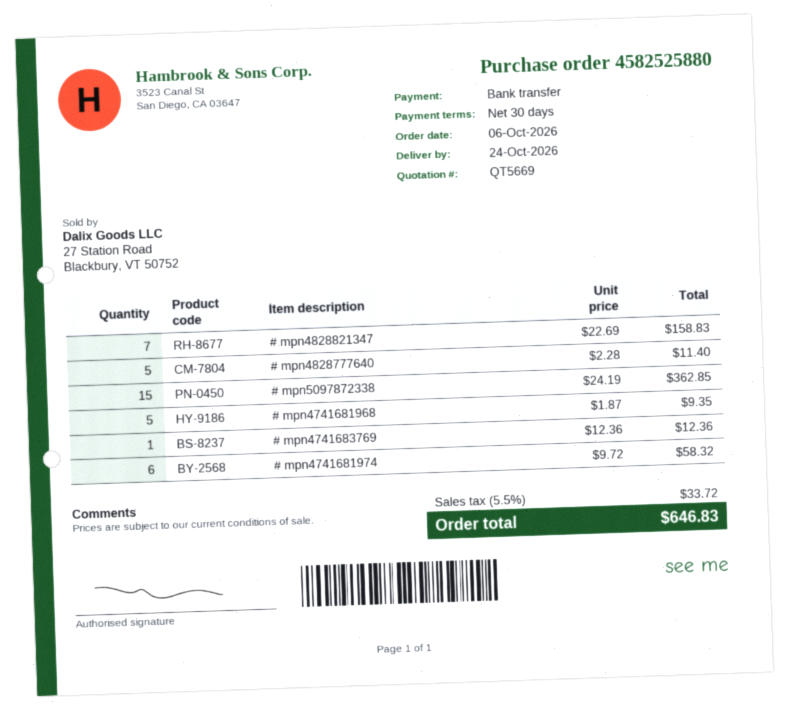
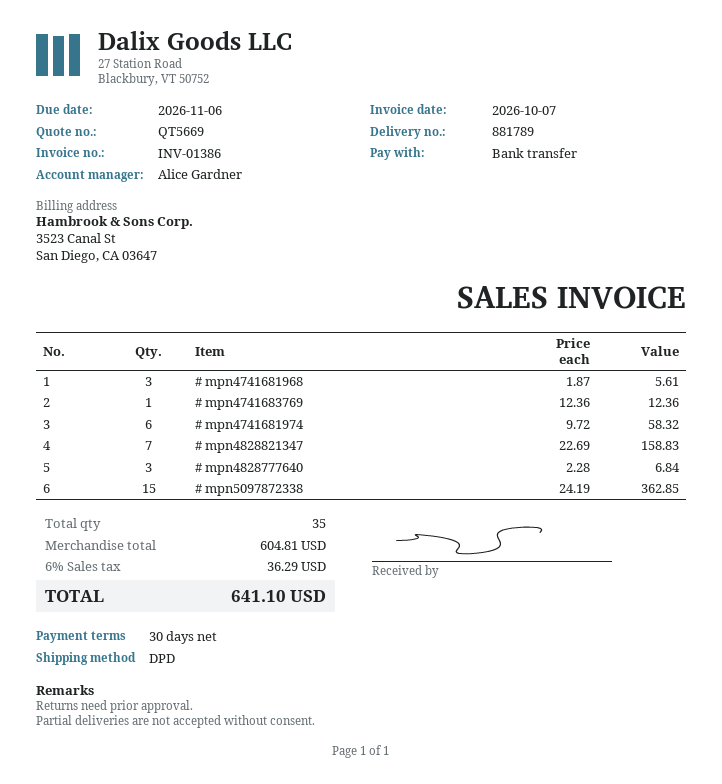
# mpn4828777640: 5 x 2.28 = 11.40 -> 3 x 2.28 = 6.84
# mpn4741681968: 5 x 1.87 = 9.35 -> 3 x 1.87 = 5.61
tax: 5.5% = 33.72 -> 6% = 36.29
total: 646.83 -> 641.10

